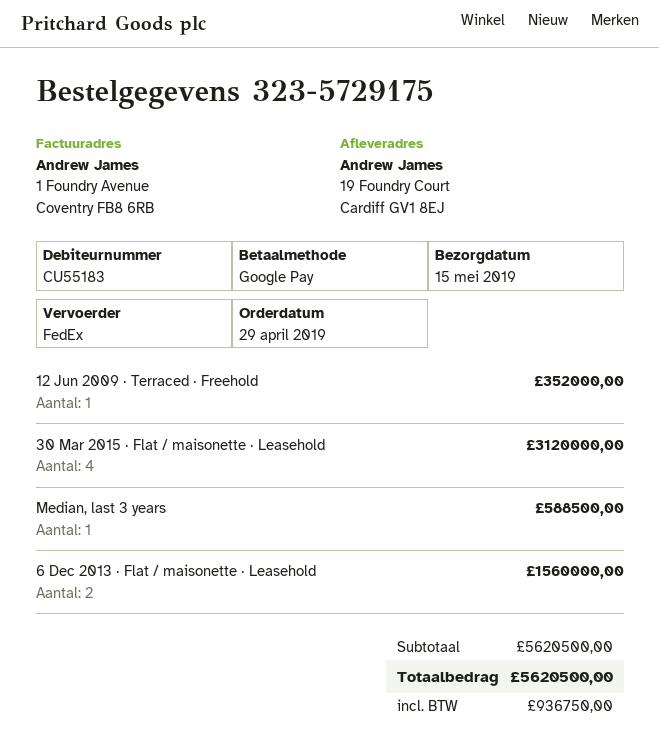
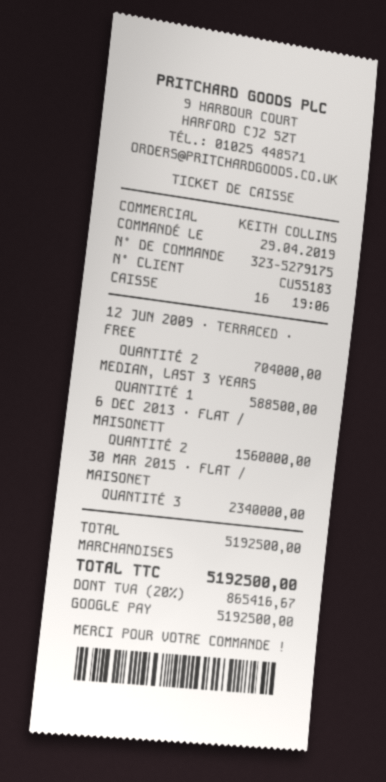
order number: 323-5729175 -> 323-5279175
12 Jun 2009 · Terraced · Freehold: 1 for 352000.00 -> 2 for 704000.00
30 Mar 2015 · Flat / maisonette · Leasehold: 4 for 3120000.00 -> 3 for 2340000.00
subtotal: 5620500.00 -> 5192500.00
tax: 936750.00 -> 865416.67
total: 5620500.00 -> 5192500.00

